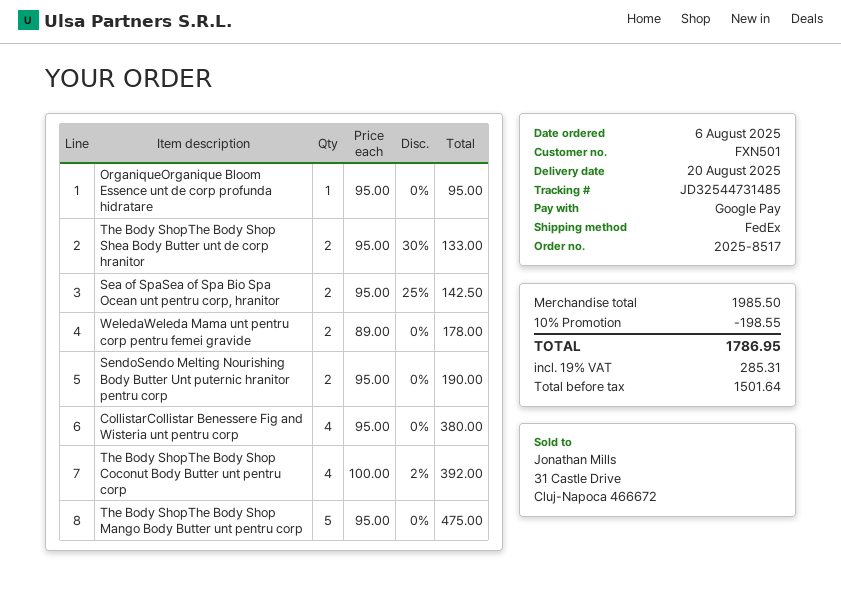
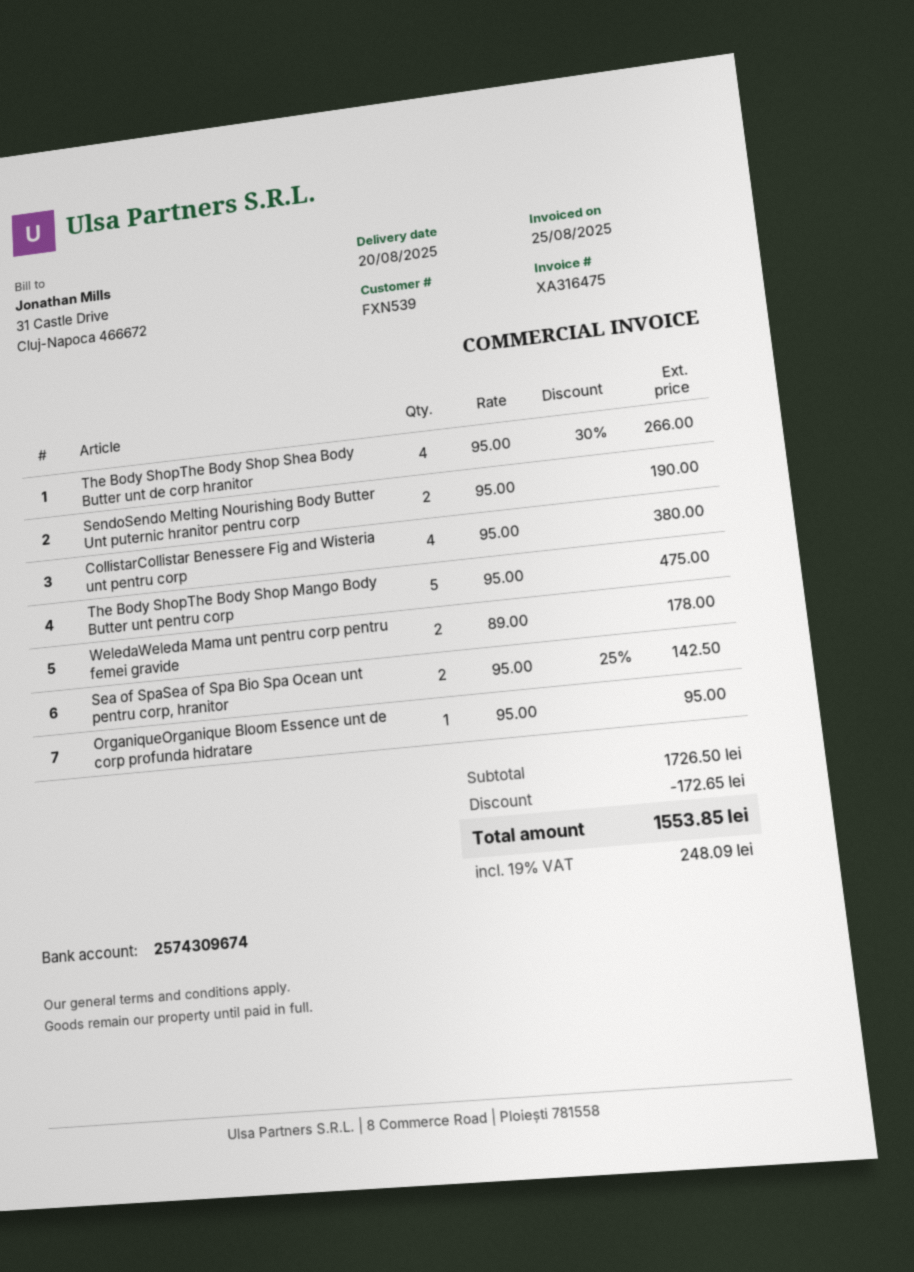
customer number: FXN501 -> FXN539
The Body ShopThe Body Shop Shea Body Butter unt de corp hranitor: 2 x 95.00 - 30% = 133.00 -> 4 x 95.00 - 30% = 266.00
The Body ShopThe Body Shop Coconut Body Butter unt pentru corp: 4 x 100.00 - 2% = 392.00 -> none
subtotal: 1985.50 -> 1726.50
discount: 198.55 -> 172.65
tax: 19% = 285.31 -> 19% = 248.09
total: 1786.95 -> 1553.85

